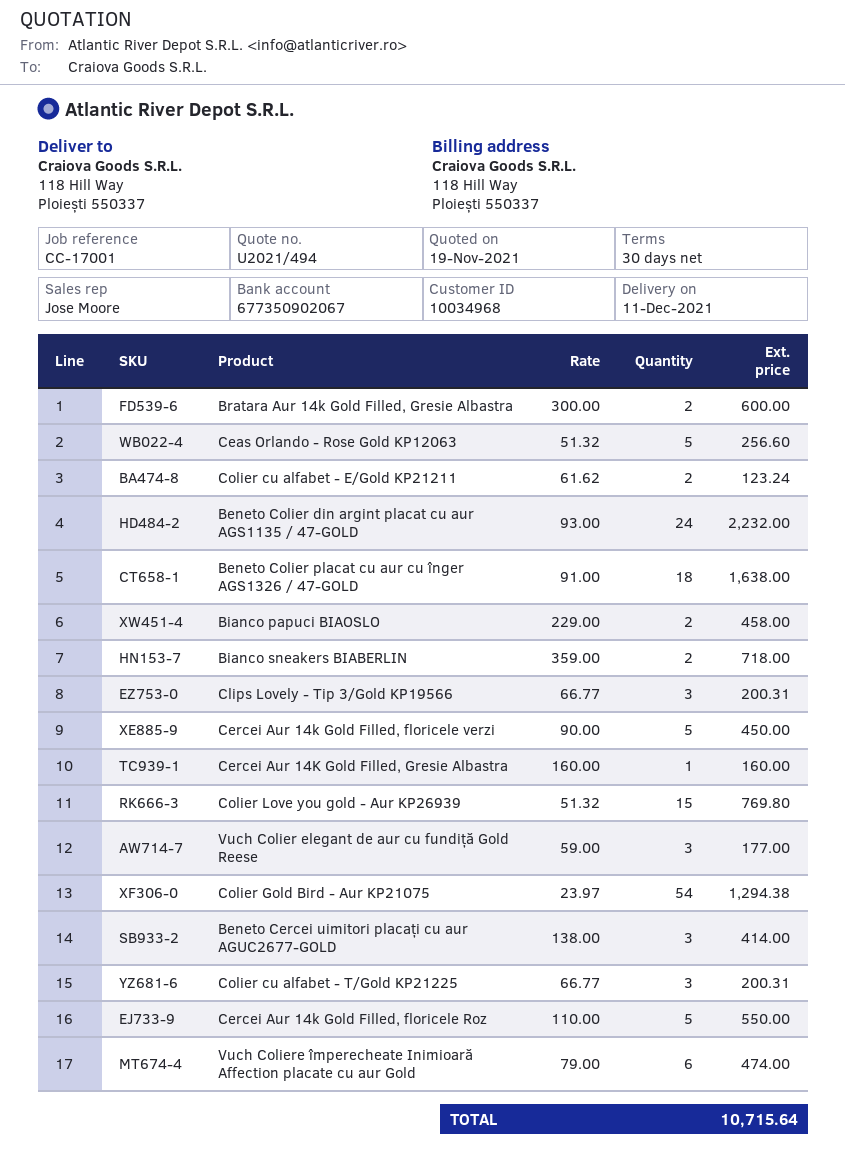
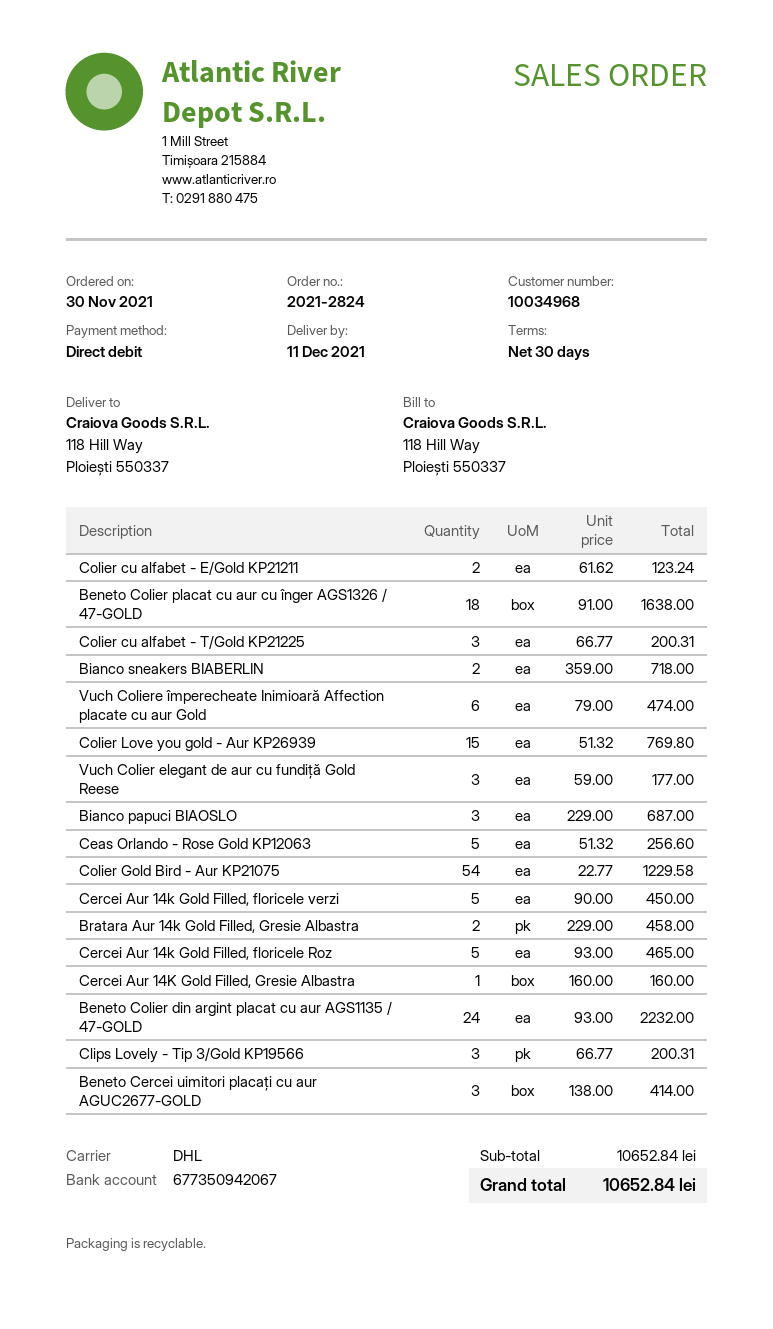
bank account: 677350902067 -> 677350942067
Bratara Aur 14k Gold Filled, Gresie Albastra: 2 x 300.00 = 600.00 -> 2 x 229.00 = 458.00
Bianco papuci BIAOSLO: 2 x 229.00 = 458.00 -> 3 x 229.00 = 687.00
Colier Gold Bird - Aur KP21075: 54 x 23.97 = 1294.38 -> 54 x 22.77 = 1229.58
Cercei Aur 14k Gold Filled, floricele Roz: 5 x 110.00 = 550.00 -> 5 x 93.00 = 465.00
total: 10715.64 -> 10652.84

